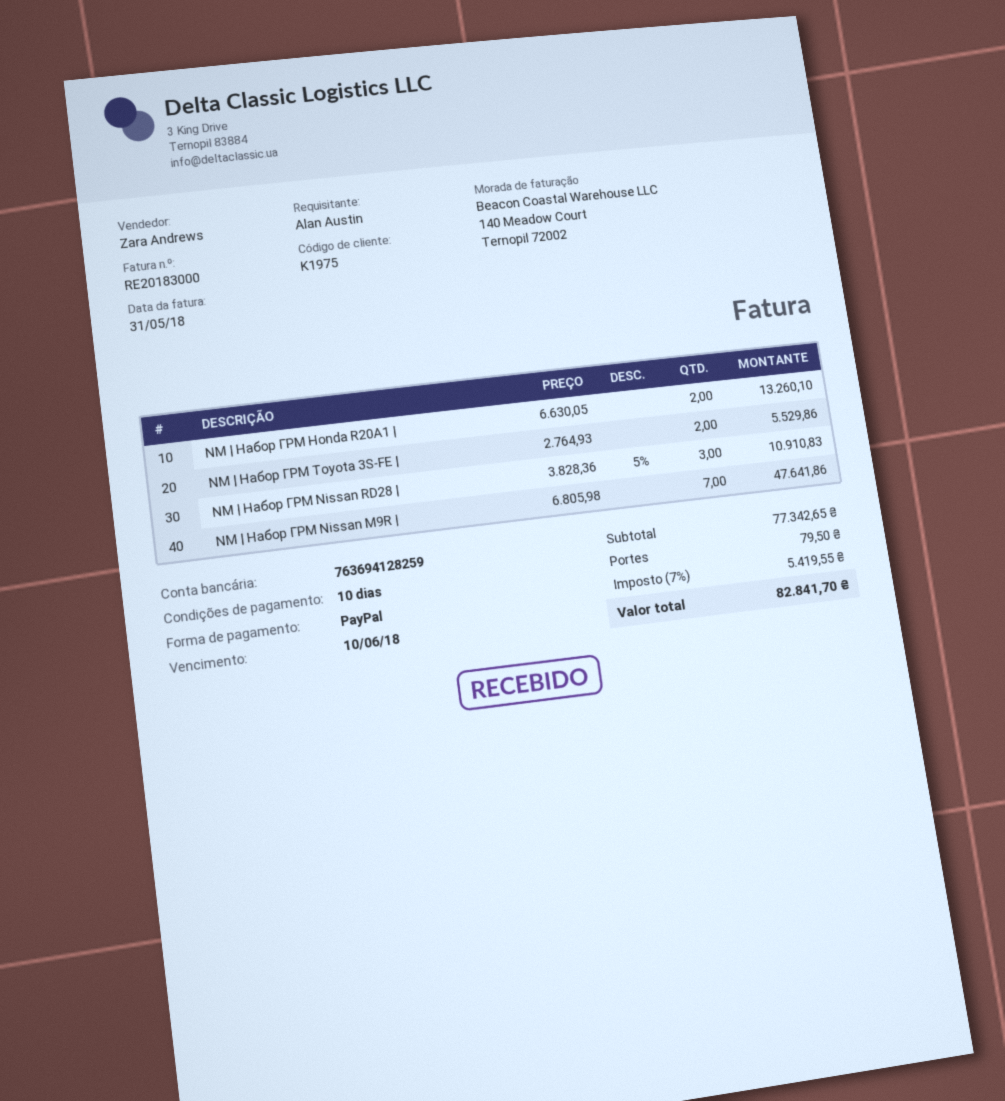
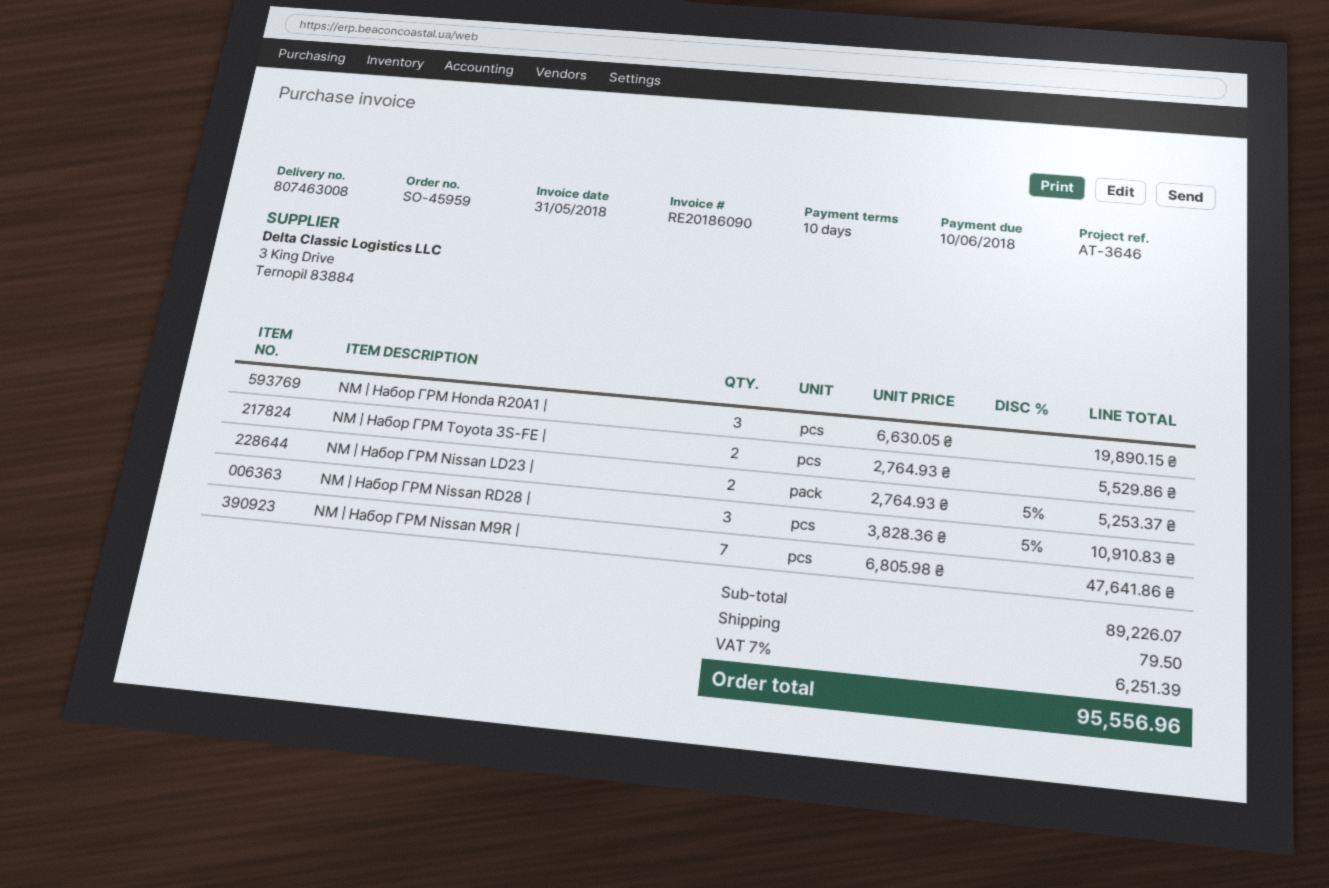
invoice number: RE20183000 -> RE20186090
NM | Набор ГРМ Honda R20A1 |: 2 x 6630.05 = 13260.10 -> 3 x 6630.05 = 19890.15
NM | Набор ГРМ Nissan LD23 |: none -> 2 x 2764.93 - 5% = 5253.37
subtotal: 77342.65 -> 89226.07
tax: 7% = 5419.55 -> 7% = 6251.39
total: 82841.70 -> 95556.96

